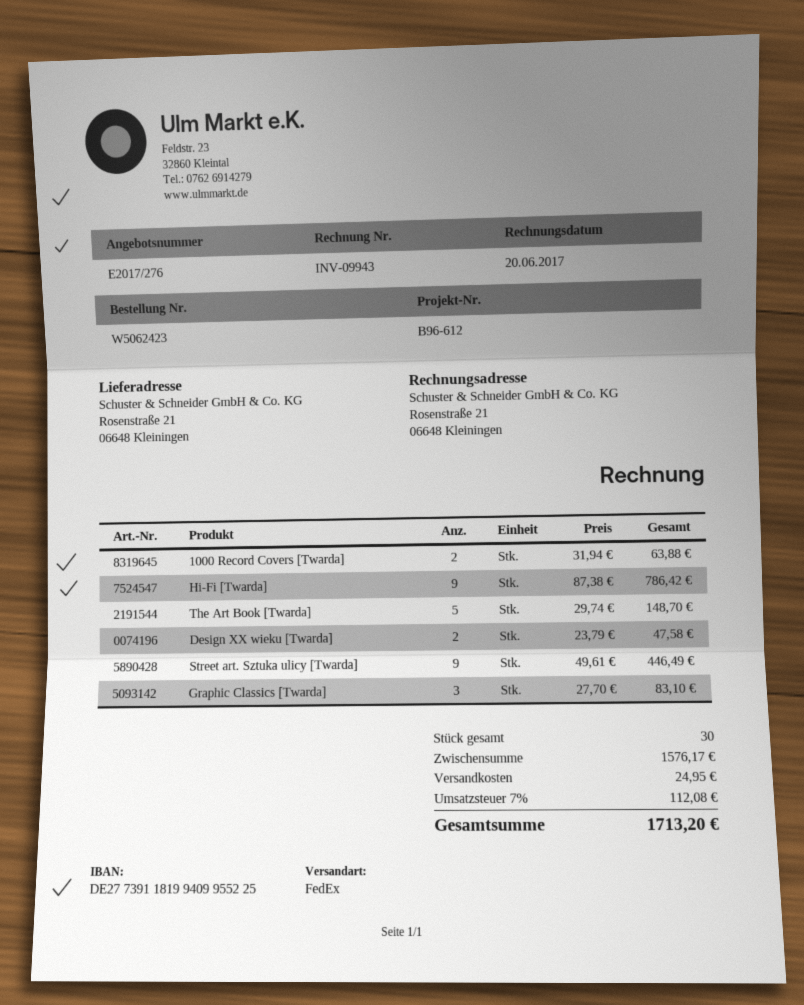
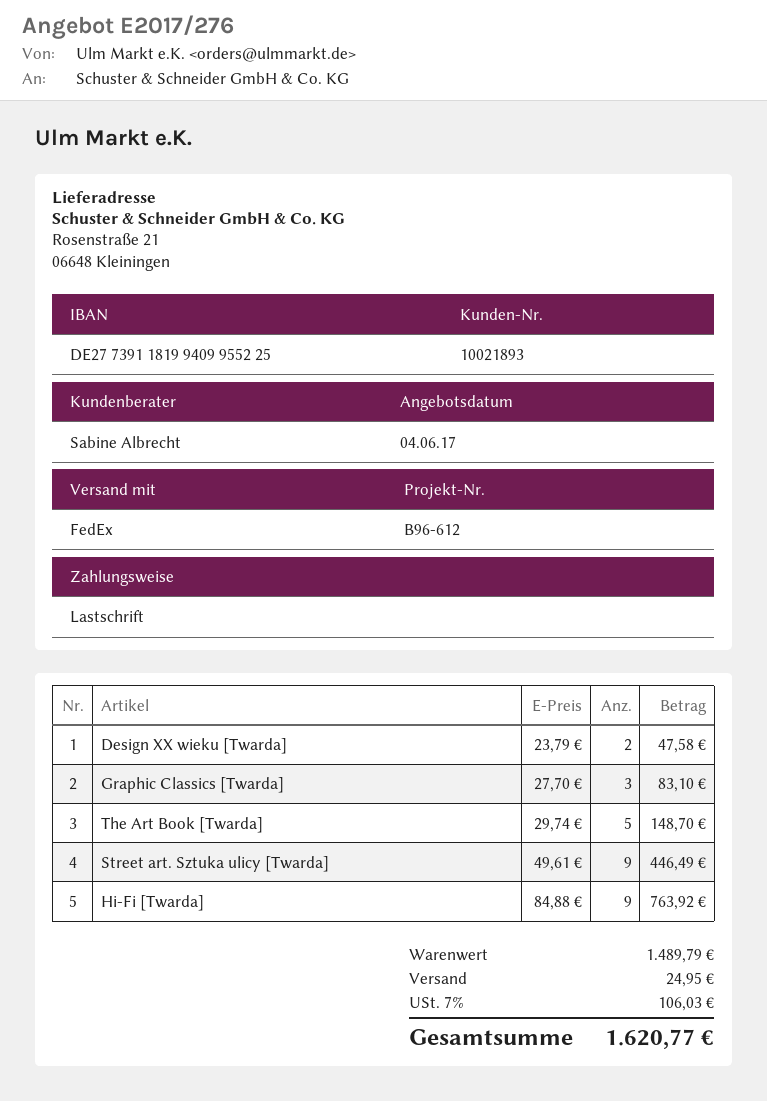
1000 Record Covers [Twarda]: 2 x 31.94 = 63.88 -> none
Hi-Fi [Twarda]: 9 x 87.38 = 786.42 -> 9 x 84.88 = 763.92
subtotal: 1576.17 -> 1489.79
tax: 7% = 112.08 -> 7% = 106.03
total: 1713.20 -> 1620.77

